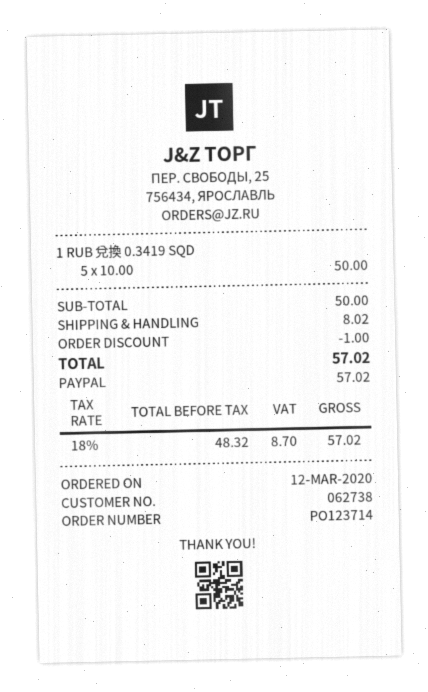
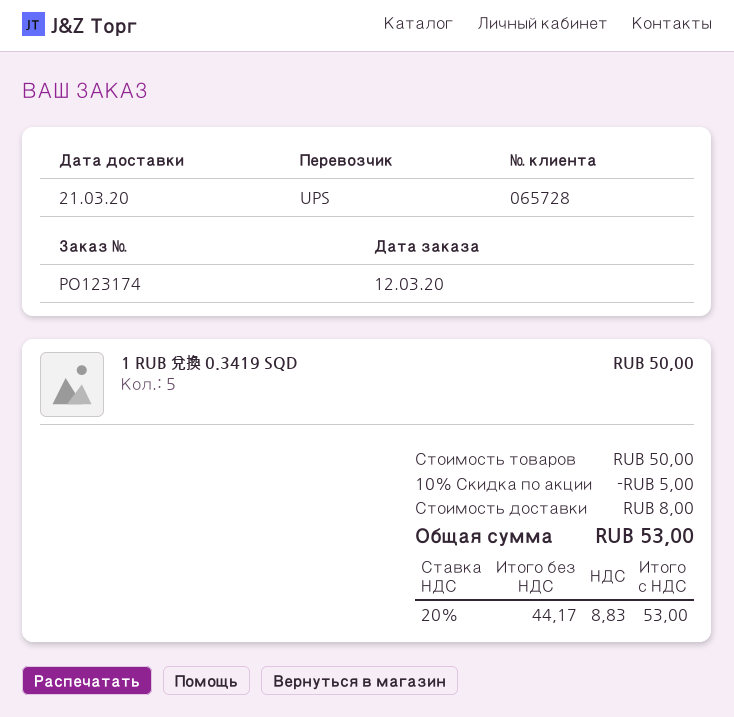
order number: PO123714 -> PO123174
customer number: 062738 -> 065728
discount: 1.00 -> 5.00
shipping: 8.02 -> 8.00
net: 48.32 -> 44.17
tax: 18% = 8.70 -> 20% = 8.83
total: 57.02 -> 53.00

